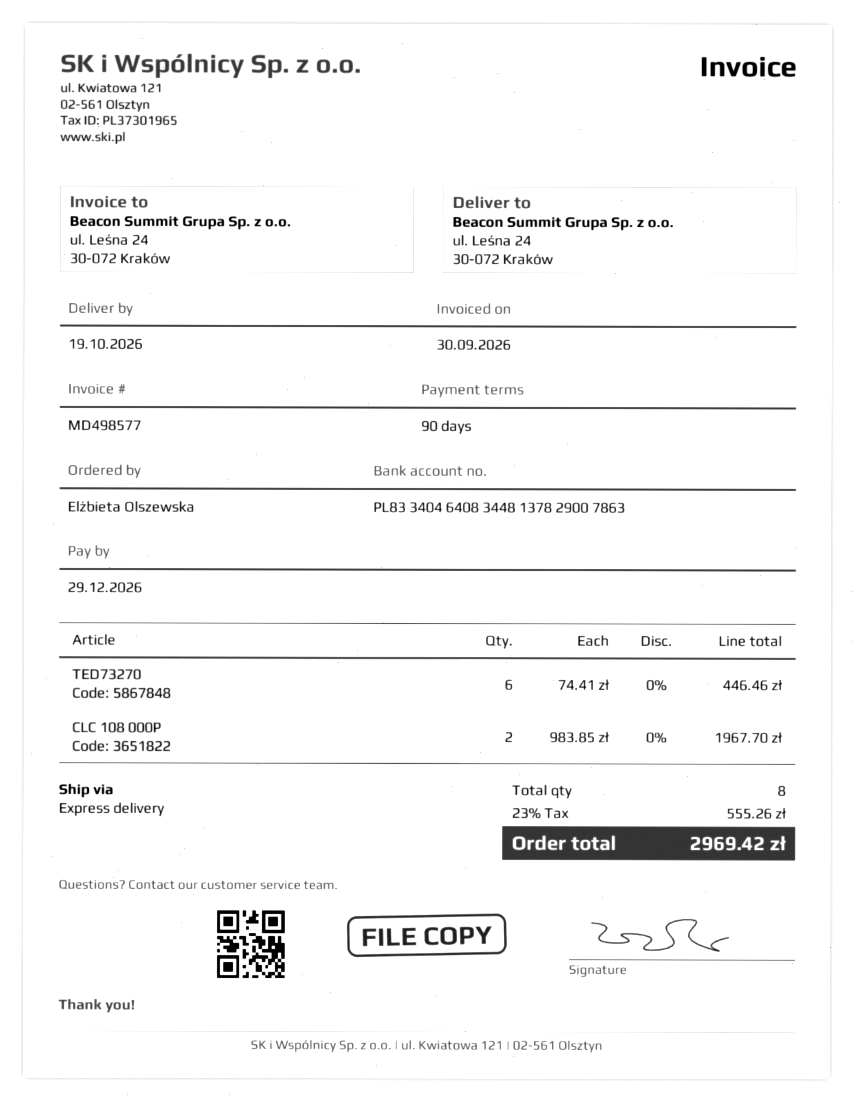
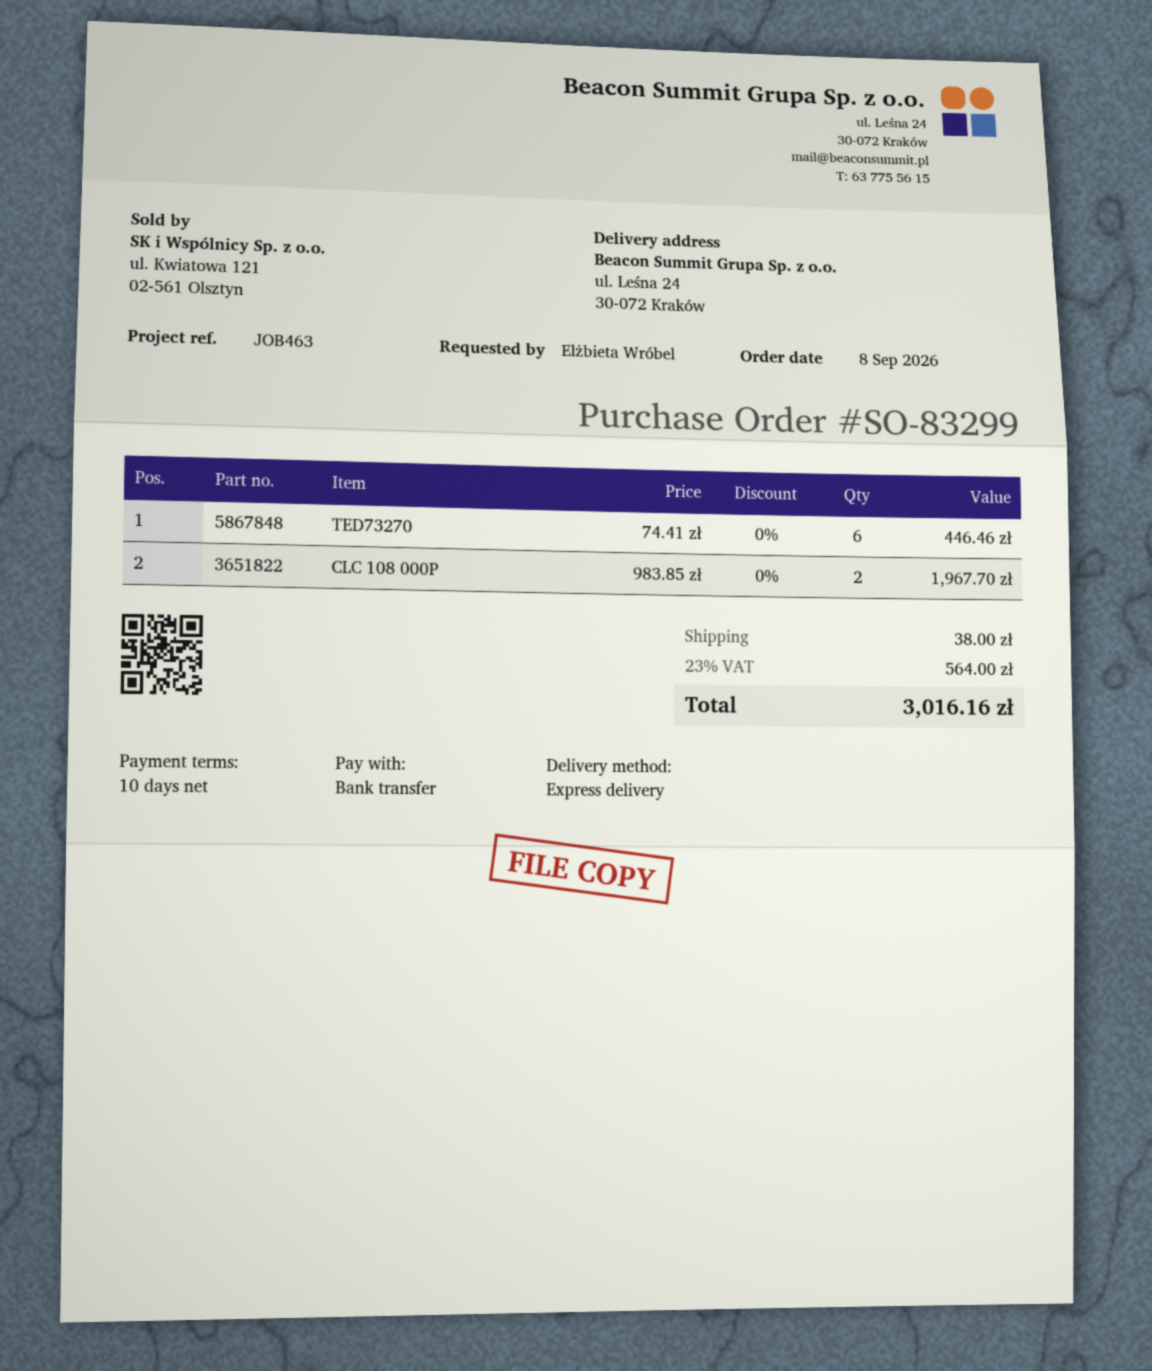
payment terms: 90 days -> 10 days
ordered by: Elżbieta Olszewska -> Elżbieta Wróbel
shipping: none -> 38.00
tax: 23% = 555.26 -> 23% = 564.00
total: 2969.42 -> 3016.16

